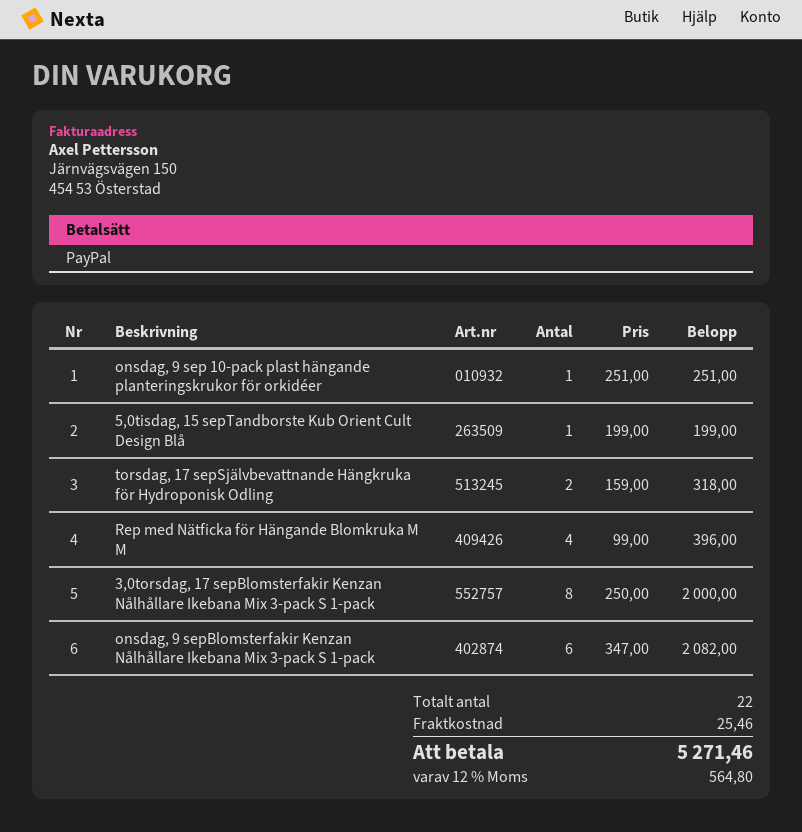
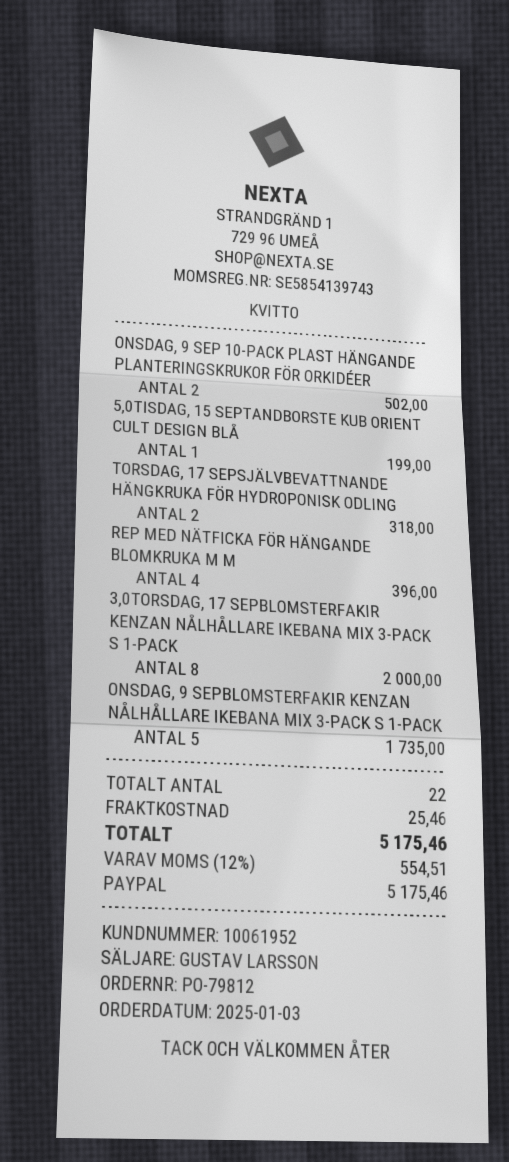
onsdag, 9 sep 10-pack plast hängande planteringskrukor för orkidéer: 1 for 251.00 -> 2 for 502.00
onsdag, 9 sepBlomsterfakir Kenzan Nålhållare Ikebana Mix 3-pack S 1-pack: 6 for 2082.00 -> 5 for 1735.00
tax: 12% = 564.80 -> 12% = 554.51
total: 5271.46 -> 5175.46

